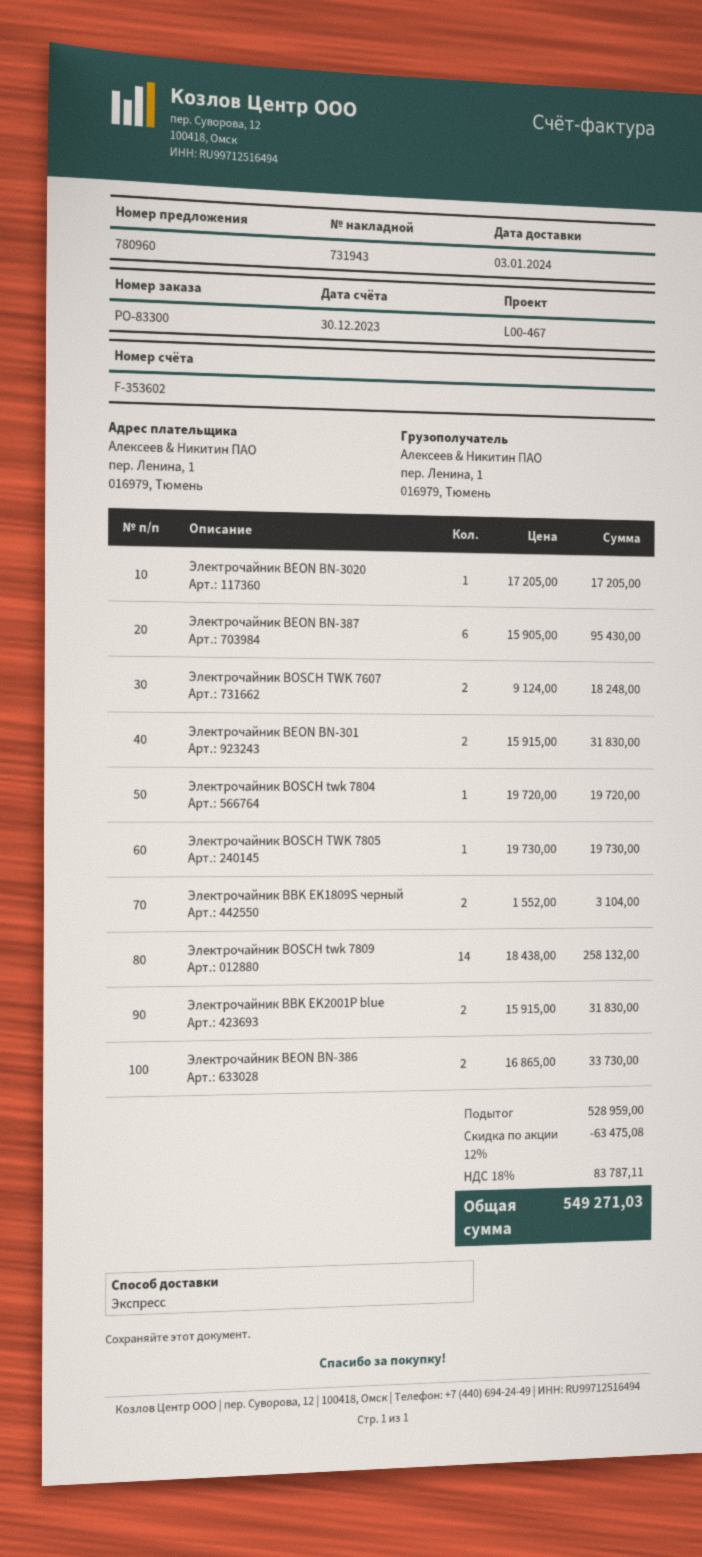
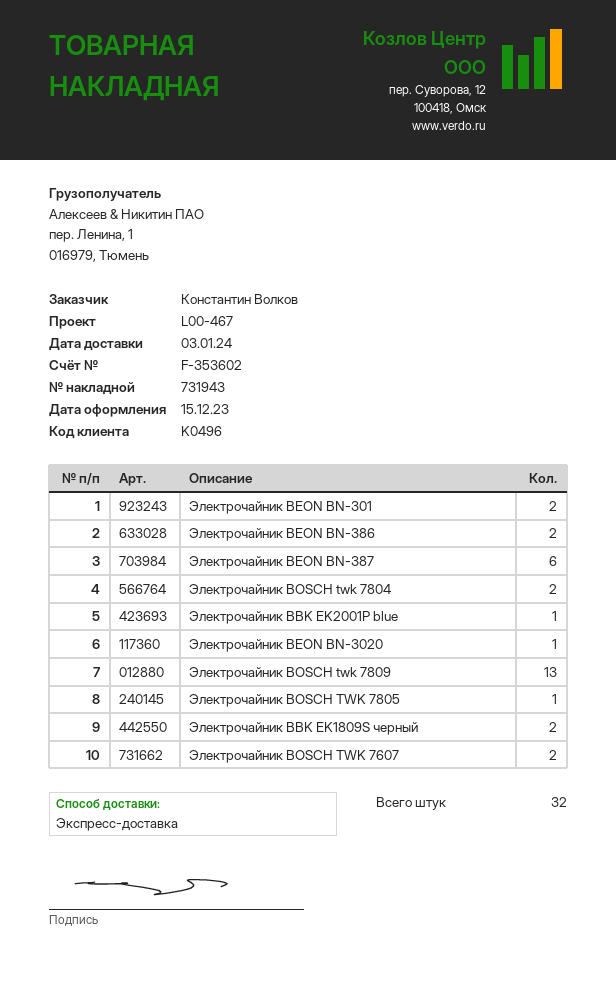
Электрочайник BOSCH twk 7804: 1 -> 2
Электрочайник BOSCH twk 7809: 14 -> 13
Электрочайник BBK EK2001P blue: 2 -> 1

